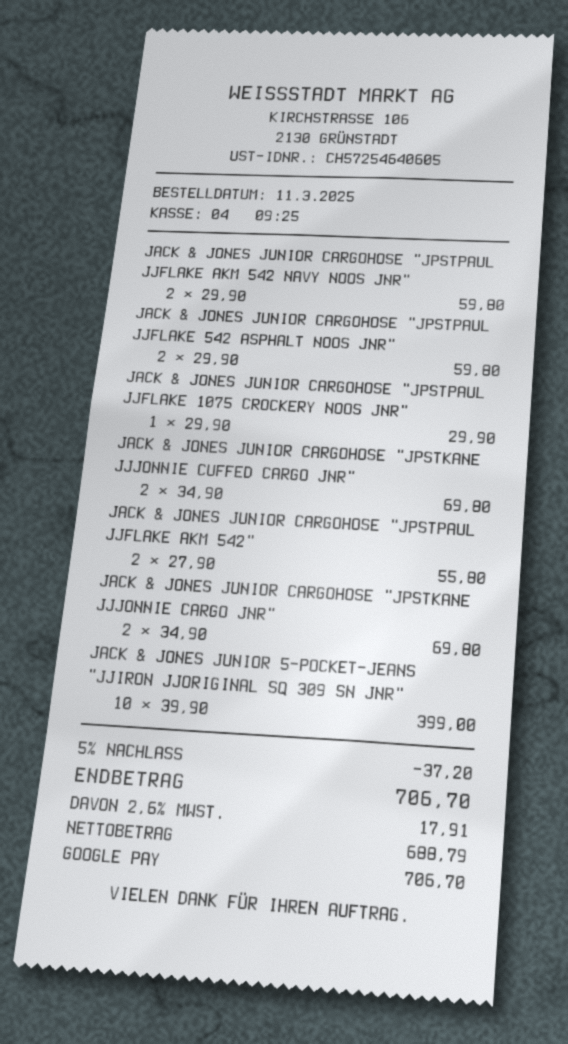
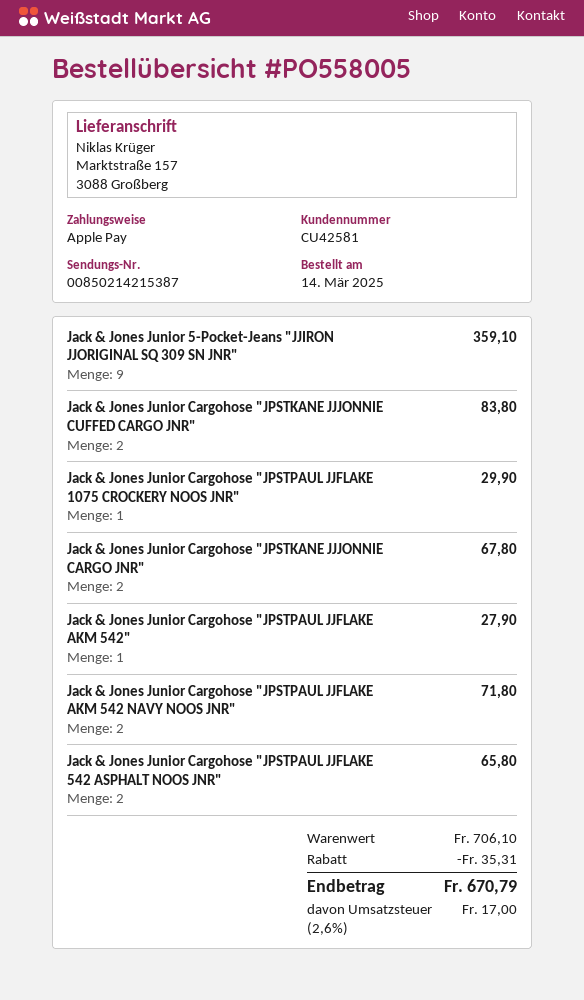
order date: 2025-03-11 -> 2025-03-14
payment method: Google Pay -> Apple Pay
JACK & JONES JUNIOR CARGOHOSE "JPSTPAUL JJFLAKE AKM 542 NAVY NOOS JNR": 2 for 59.80 -> 2 for 71.80
JACK & JONES JUNIOR CARGOHOSE "JPSTPAUL JJFLAKE 542 ASPHALT NOOS JNR": 2 for 59.80 -> 2 for 65.80
JACK & JONES JUNIOR CARGOHOSE "JPSTKANE JJJONNIE CUFFED CARGO JNR": 2 for 69.80 -> 2 for 83.80
JACK & JONES JUNIOR CARGOHOSE "JPSTPAUL JJFLAKE AKM 542": 2 for 55.80 -> 1 for 27.90
JACK & JONES JUNIOR CARGOHOSE "JPSTKANE JJJONNIE CARGO JNR": 2 for 69.80 -> 2 for 67.80
JACK & JONES JUNIOR 5-POCKET-JEANS "JJIRON JJORIGINAL SQ 309 SN JNR": 10 for 399.00 -> 9 for 359.10
discount: 37.20 -> 35.31
tax: 2.6% = 17.91 -> 2.6% = 17.00
total: 706.70 -> 670.79

